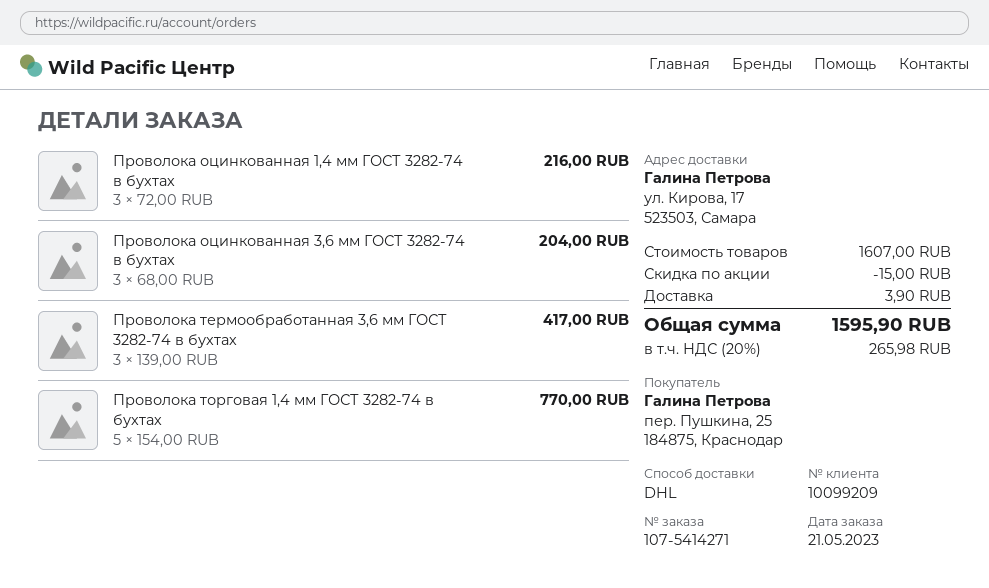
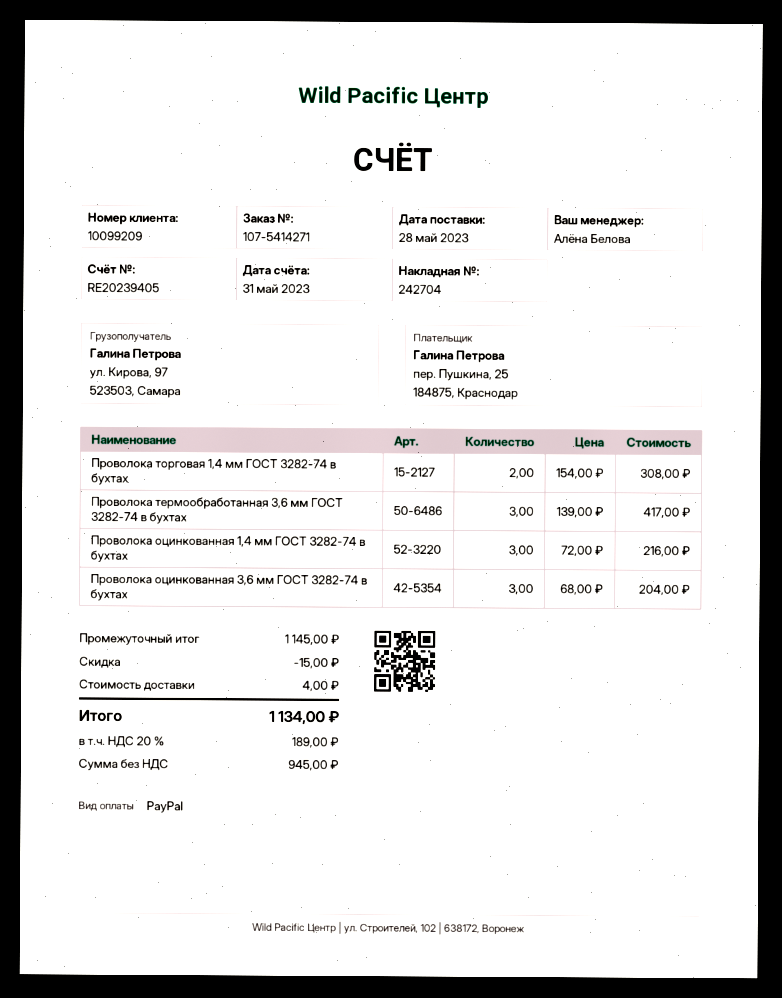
ship to: ул. Кирова, 17, 523503, Самара -> ул. Кирова, 97, 523503, Самара
Проволока торговая 1,4 мм ГОСТ 3282-74 в бухтах: 5 x 154.00 = 770.00 -> 2 x 154.00 = 308.00
subtotal: 1607.00 -> 1145.00
shipping: 3.90 -> 4.00
tax: 20% = 265.98 -> 20% = 189.00
total: 1595.90 -> 1134.00

